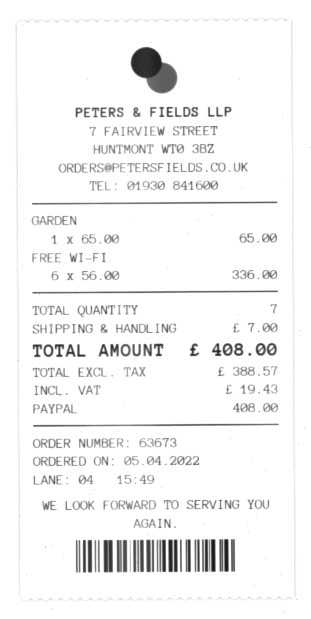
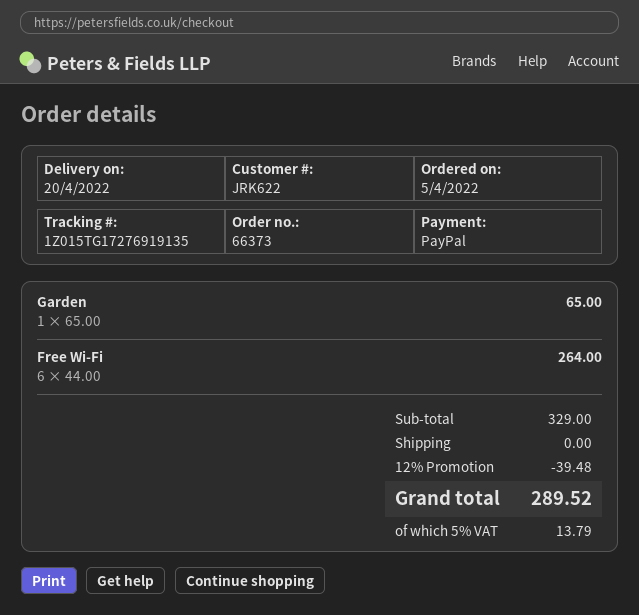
order number: 63673 -> 66373
FREE WI-FI: 6 x 56.00 = 336.00 -> 6 x 44.00 = 264.00
discount: none -> 12% = 39.48
shipping: 7.00 -> 0.00
tax: 19.43 -> 13.79
total: 408.00 -> 289.52

